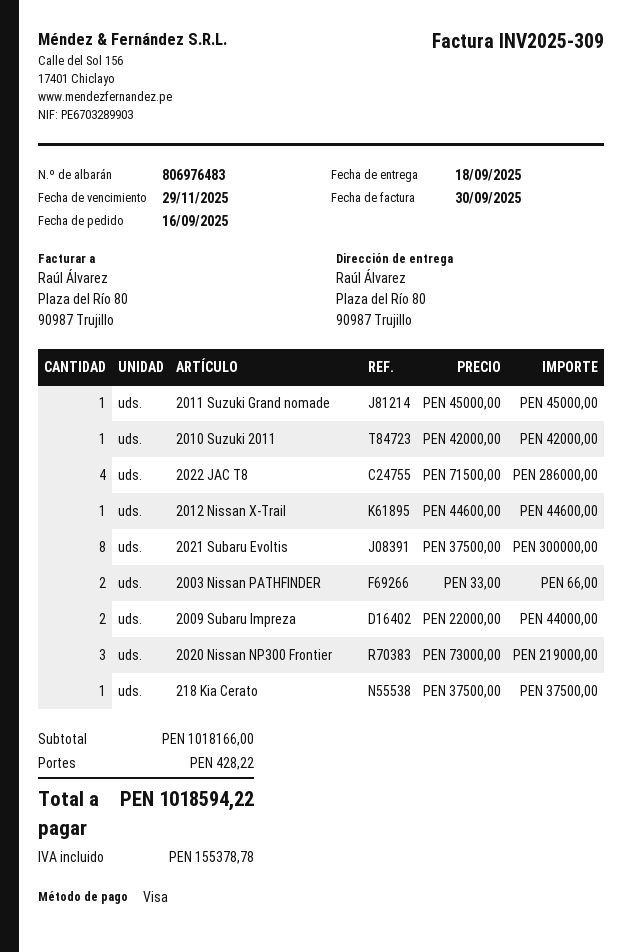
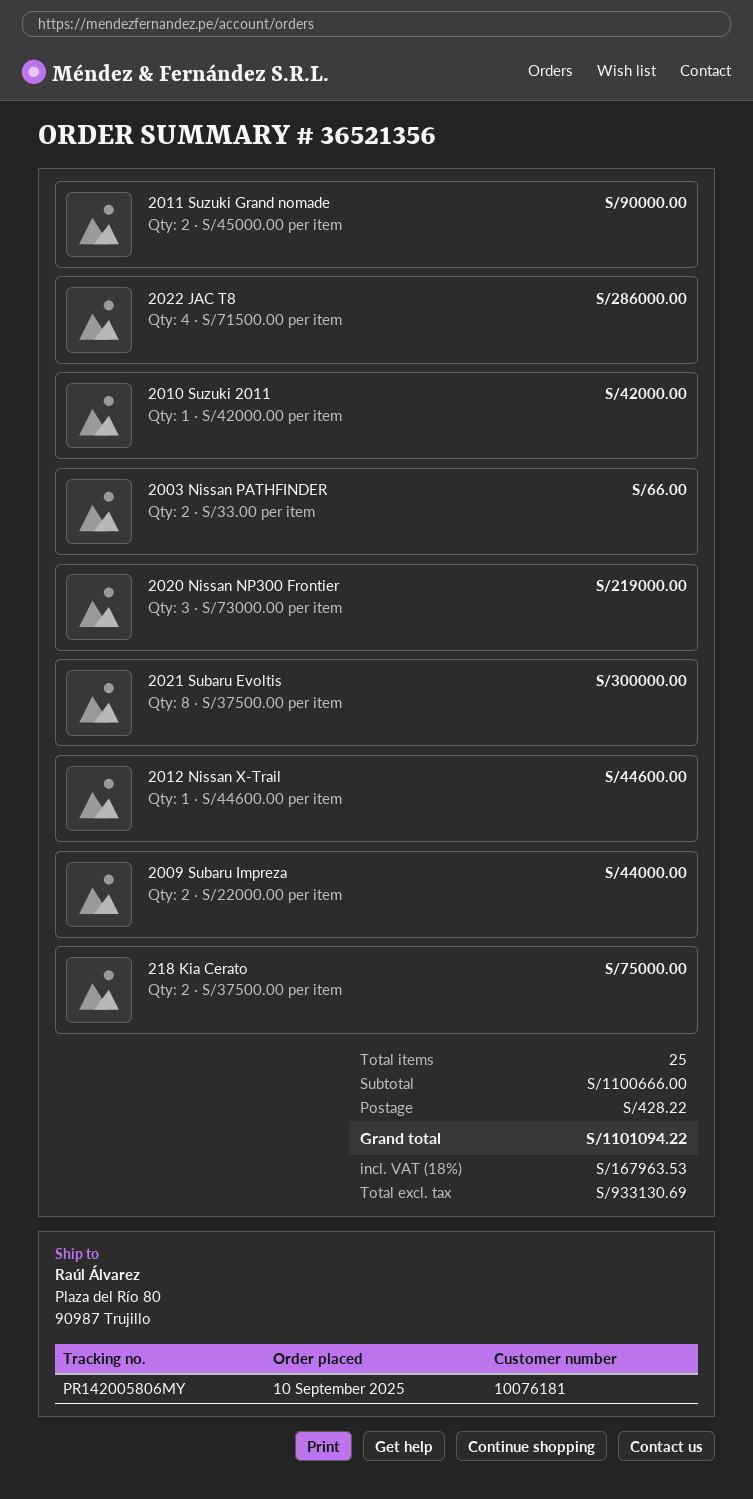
order date: 2025-09-16 -> 2025-09-10
2011 Suzuki Grand nomade: 1 x 45000.00 = 45000.00 -> 2 x 45000.00 = 90000.00
218 Kia Cerato: 1 x 37500.00 = 37500.00 -> 2 x 37500.00 = 75000.00
subtotal: 1018166.00 -> 1100666.00
tax: 155378.78 -> 167963.53
total: 1018594.22 -> 1101094.22

